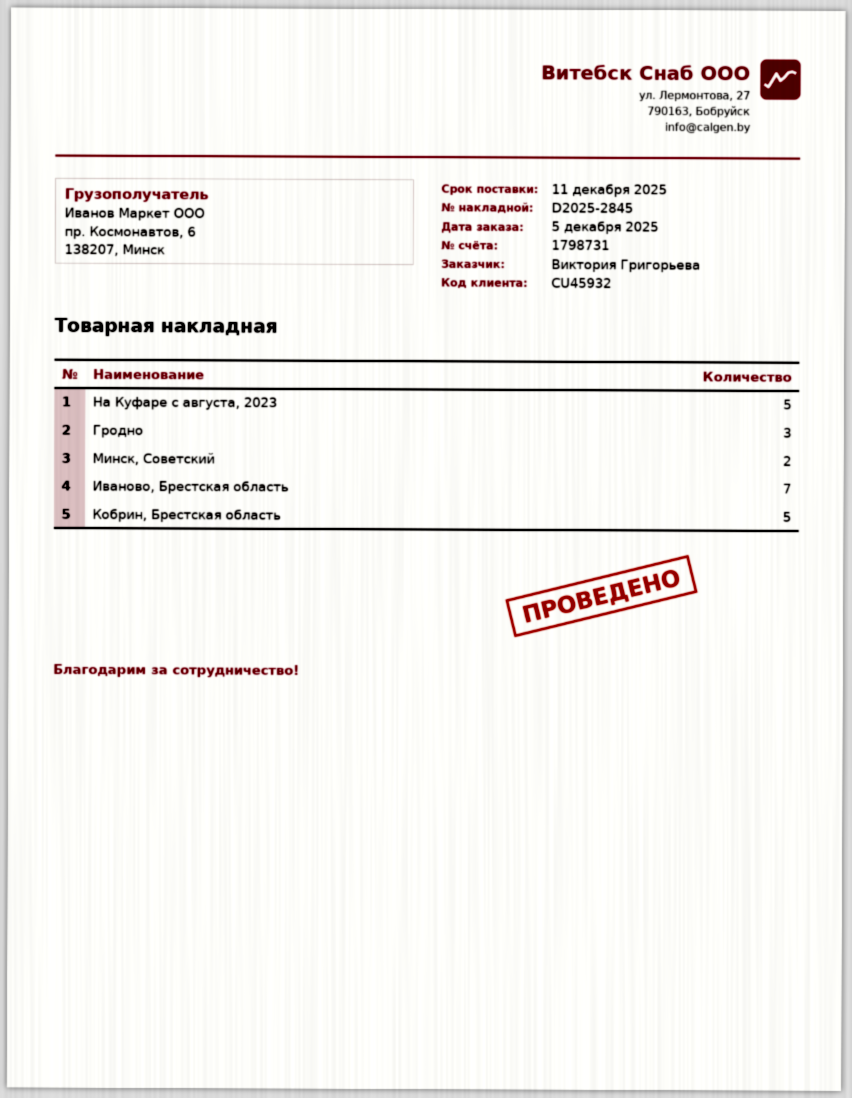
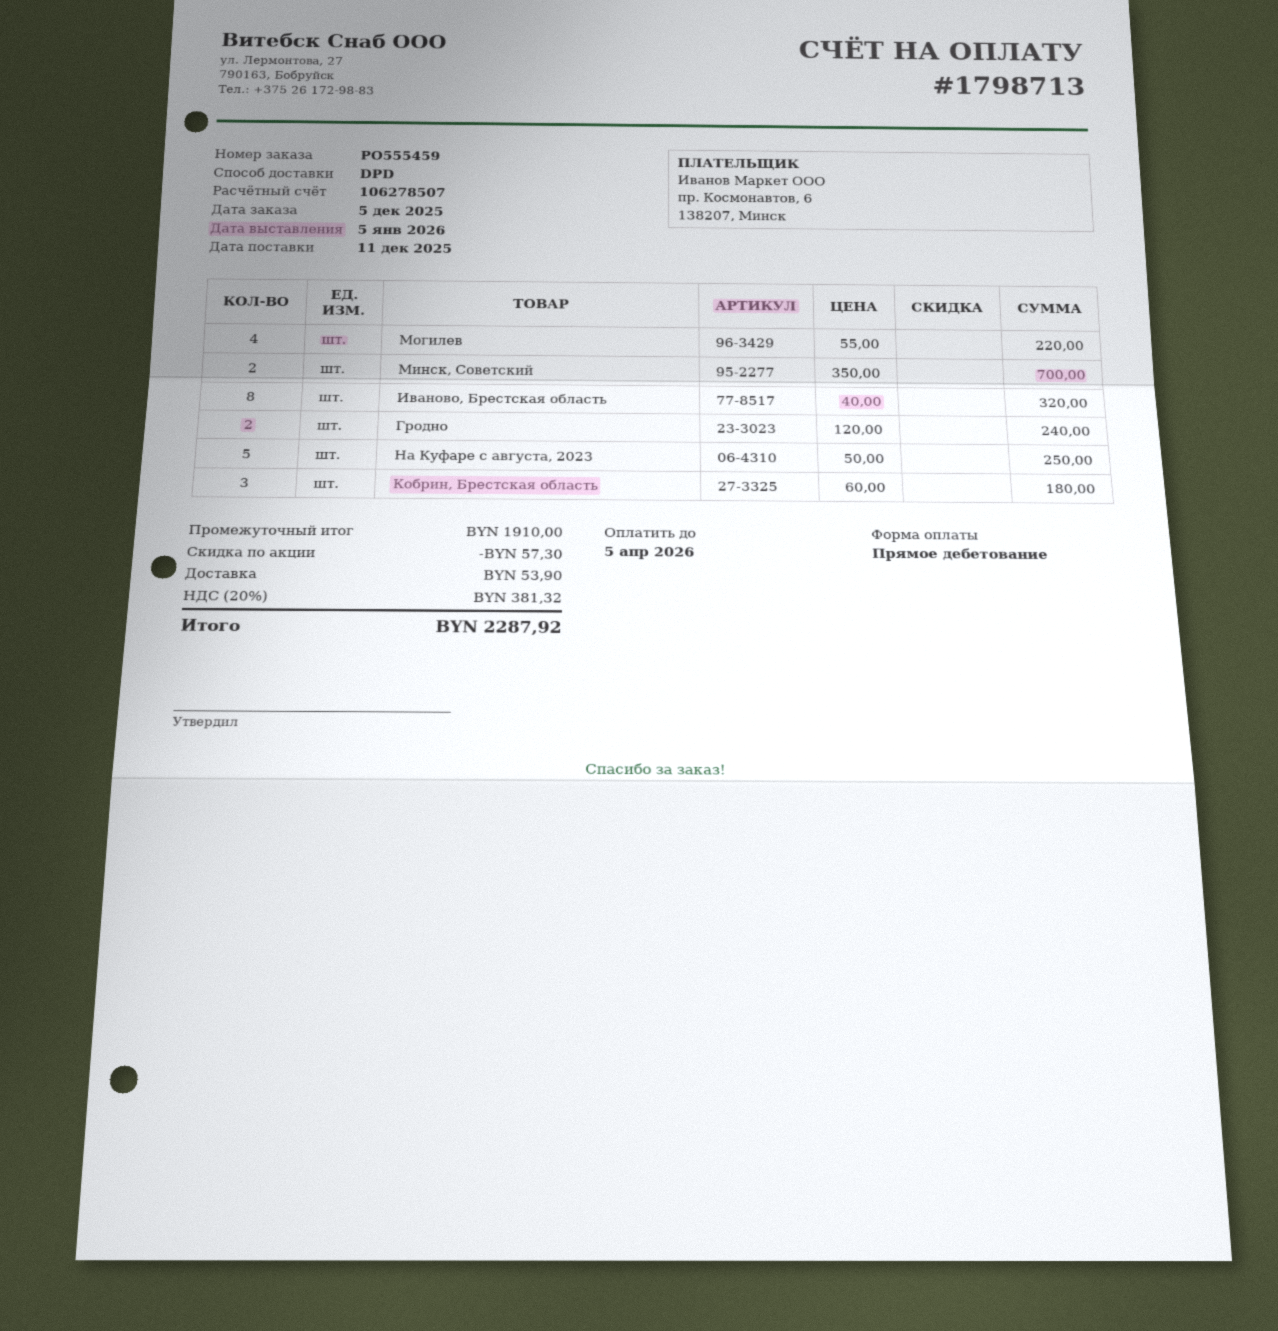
invoice number: 1798731 -> 1798713
Гродно: 3 -> 2
Иваново, Брестская область: 7 -> 8
Кобрин, Брестская область: 5 -> 3
Могилев: none -> 4

